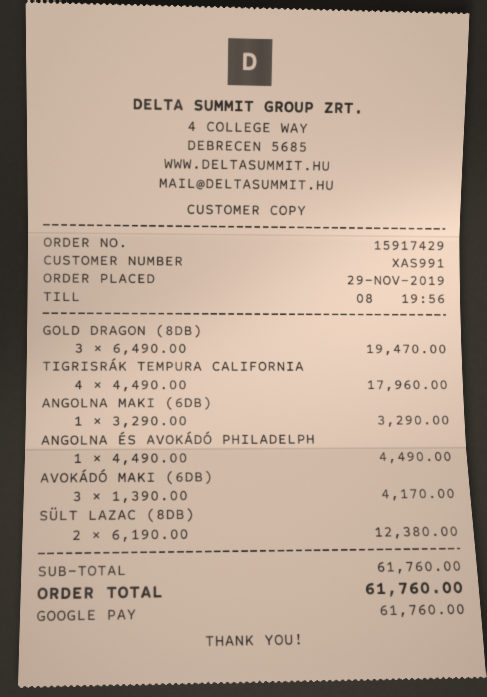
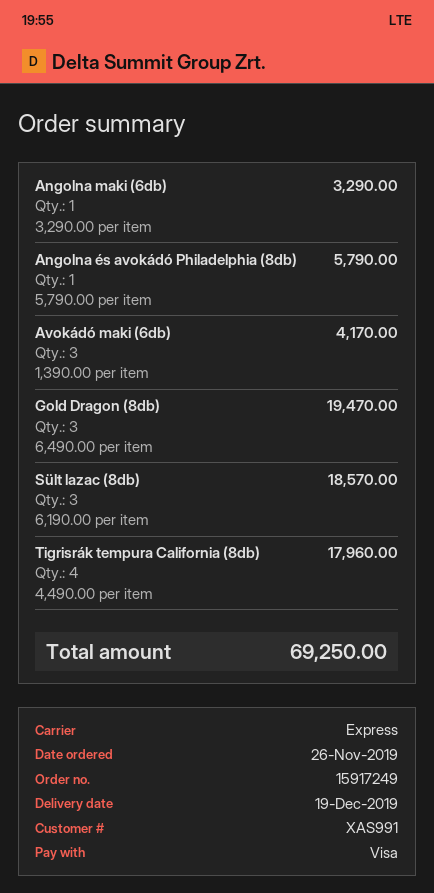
order number: 15917429 -> 15917249
order date: 2019-11-29 -> 2019-11-26
payment method: Google Pay -> Visa
ANGOLNA ÉS AVOKÁDÓ PHILADELPH: 1 x 4490.00 = 4490.00 -> 1 x 5790.00 = 5790.00
SÜLT LAZAC (8DB): 2 x 6190.00 = 12380.00 -> 3 x 6190.00 = 18570.00
total: 61760.00 -> 69250.00

